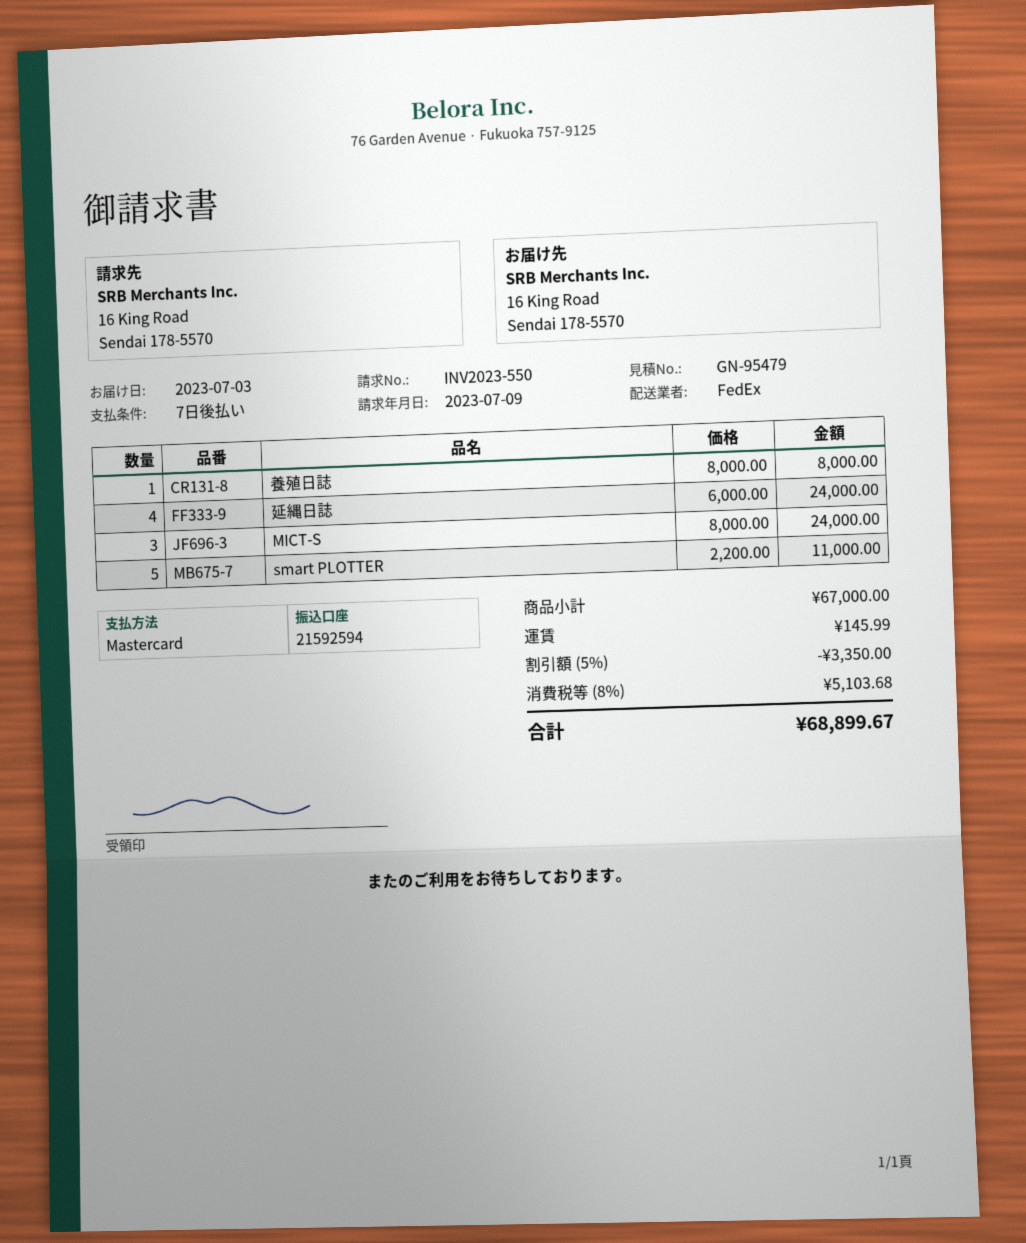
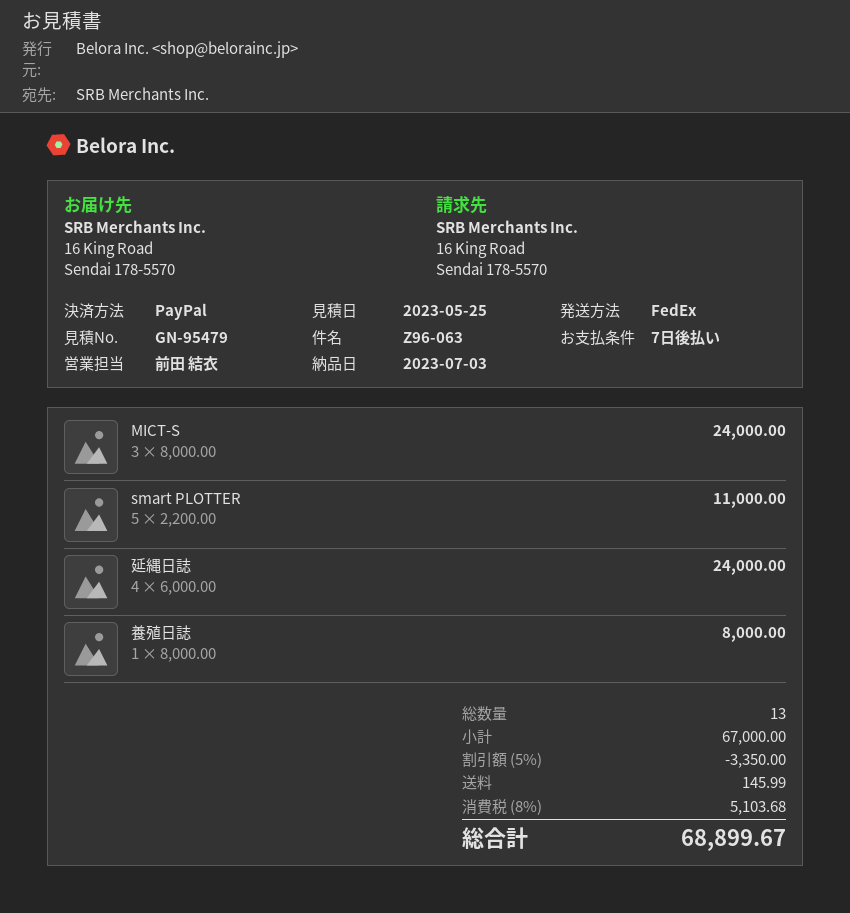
payment method: Mastercard -> PayPal

